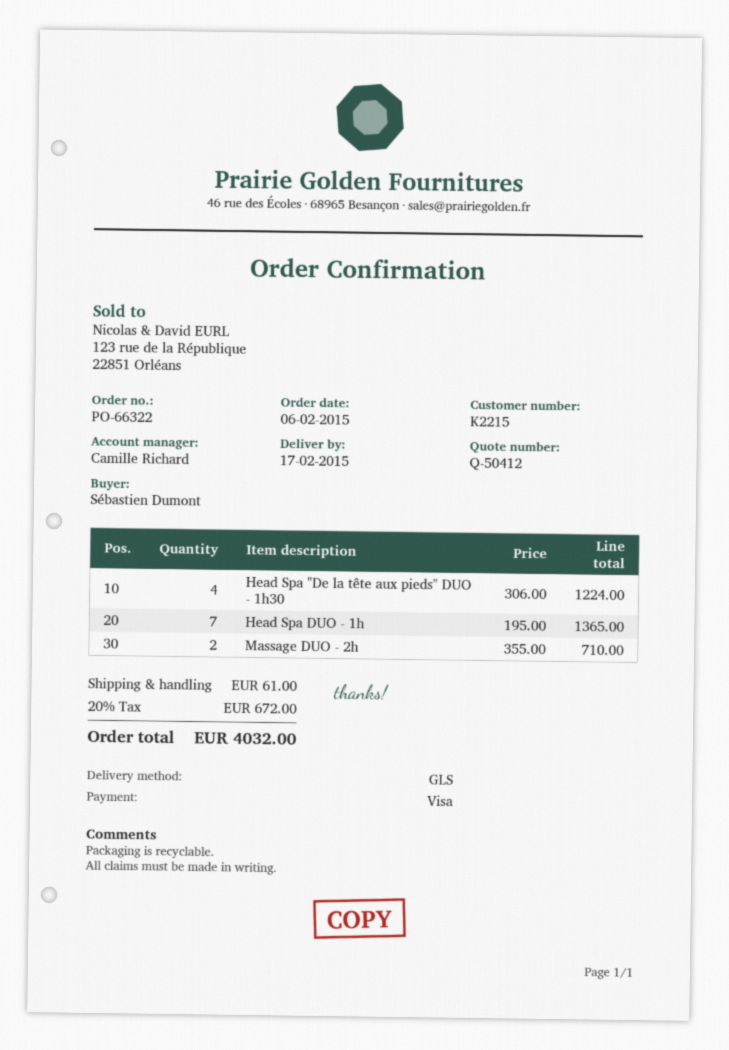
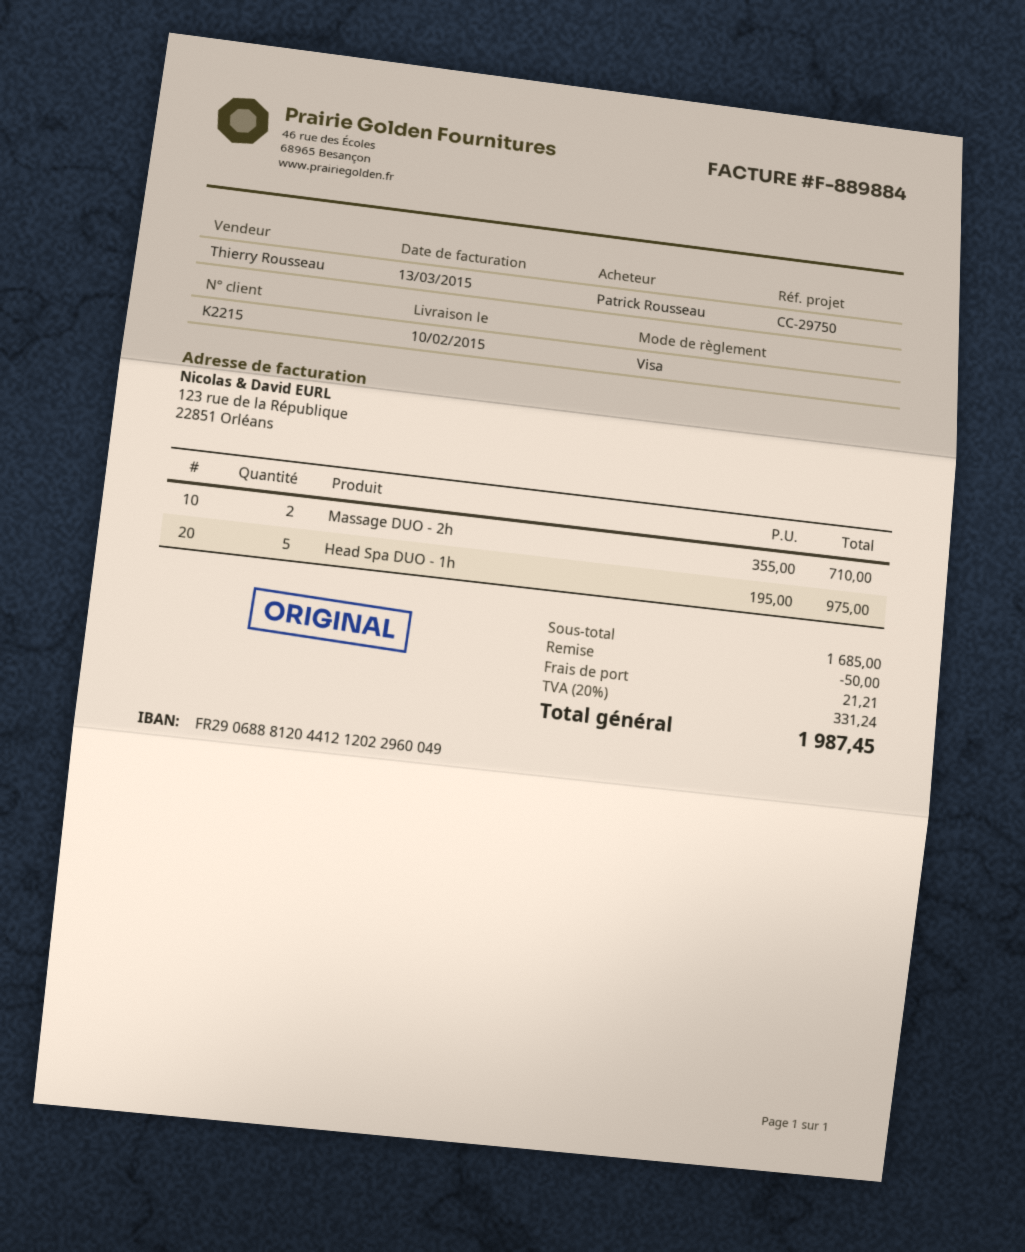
delivery date: 2015-02-17 -> 2015-02-10
ordered by: Sébastien Dumont -> Patrick Rousseau
sales rep: Camille Richard -> Thierry Rousseau
Head Spa "De la tête aux pieds" DUO - 1h30: 4 x 306.00 = 1224.00 -> none
Head Spa DUO - 1h: 7 x 195.00 = 1365.00 -> 5 x 195.00 = 975.00
discount: none -> 50.00
shipping: 61.00 -> 21.21
tax: 20% = 672.00 -> 20% = 331.24
total: 4032.00 -> 1987.45

